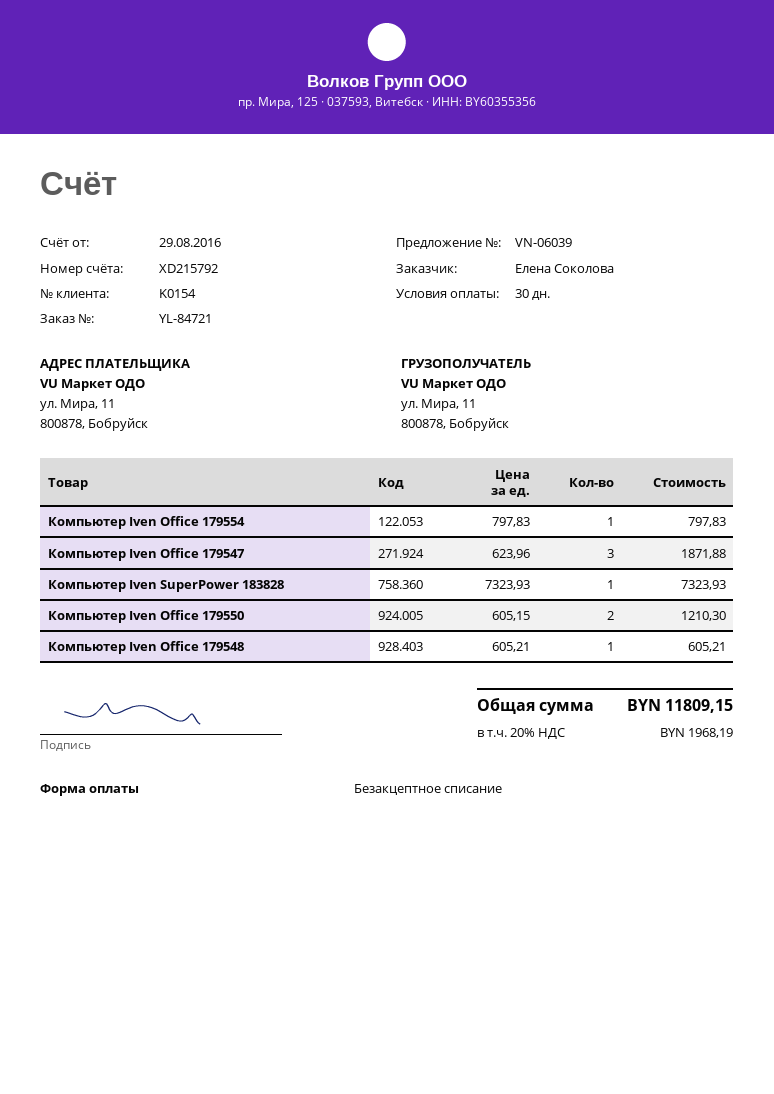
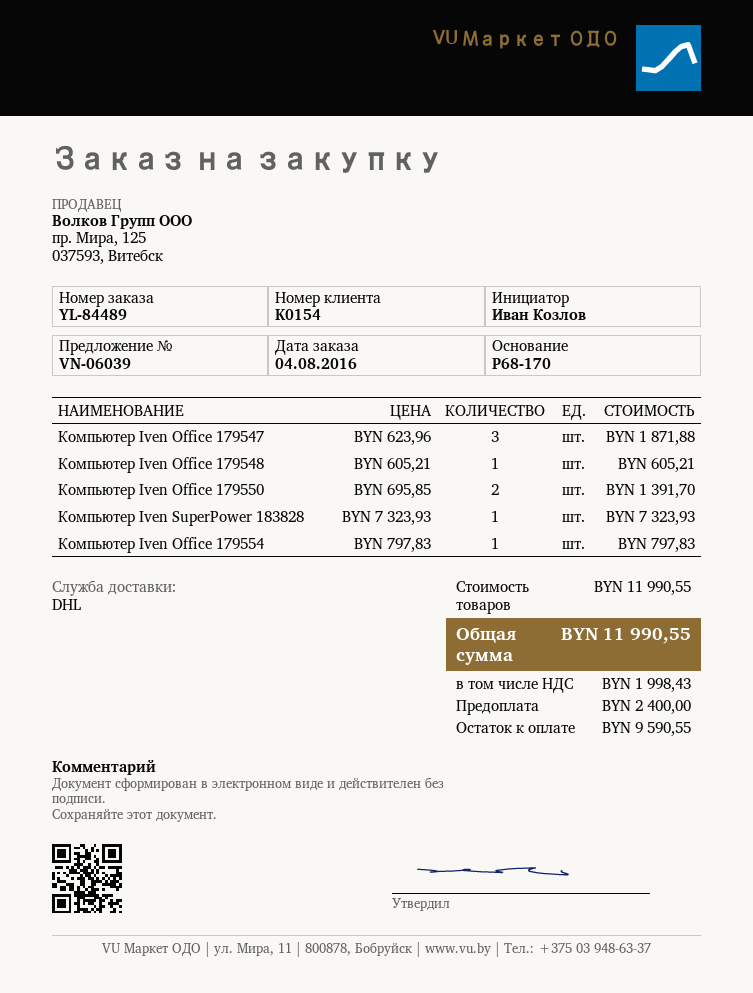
order number: YL-84721 -> YL-84489
ordered by: Елена Соколова -> Иван Козлов
Компьютер Iven Office 179550: 2 x 605.15 = 1210.30 -> 2 x 695.85 = 1391.70
tax: 1968.19 -> 1998.43
total: 11809.15 -> 11990.55

